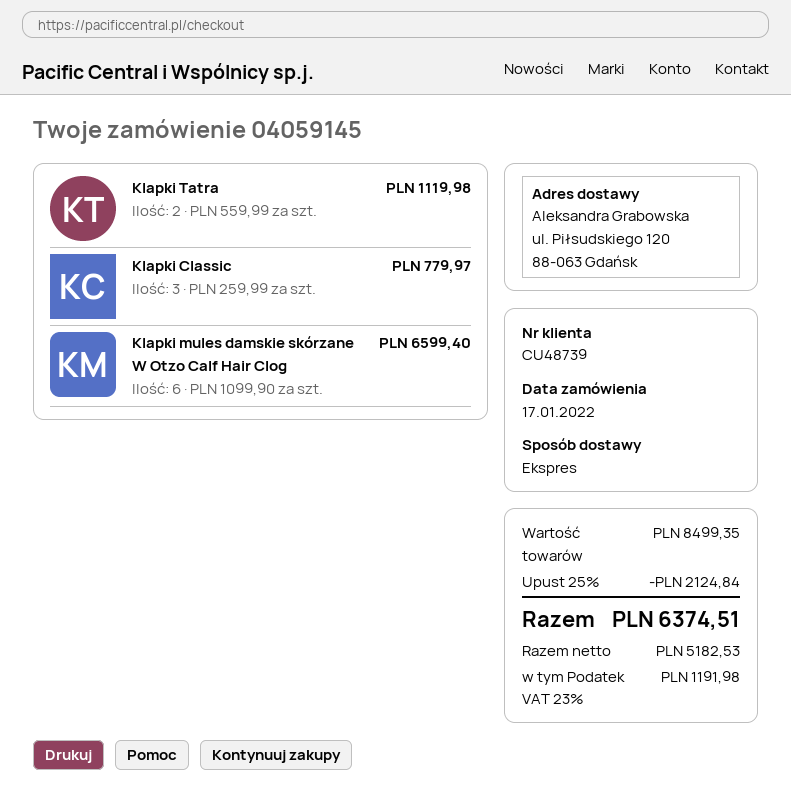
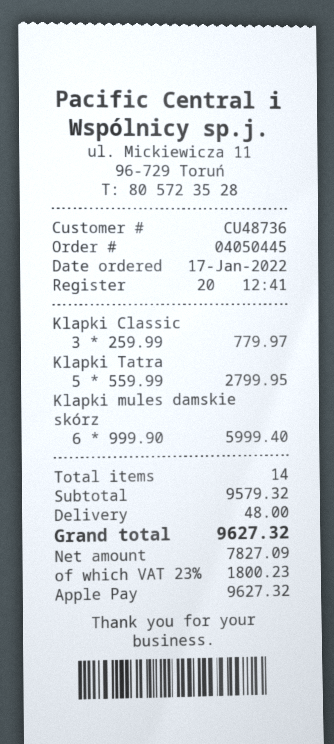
order number: 04059145 -> 04050445
customer number: CU48739 -> CU48736
Klapki Tatra: 2 x 559.99 = 1119.98 -> 5 x 559.99 = 2799.95
Klapki mules damskie skórzane W Otzo Calf Hair Clog: 6 x 1099.90 = 6599.40 -> 6 x 999.90 = 5999.40
subtotal: 8499.35 -> 9579.32
discount: 25% = 2124.84 -> none
shipping: none -> 48.00
net: 5182.53 -> 7827.09
tax: 23% = 1191.98 -> 23% = 1800.23
total: 6374.51 -> 9627.32

